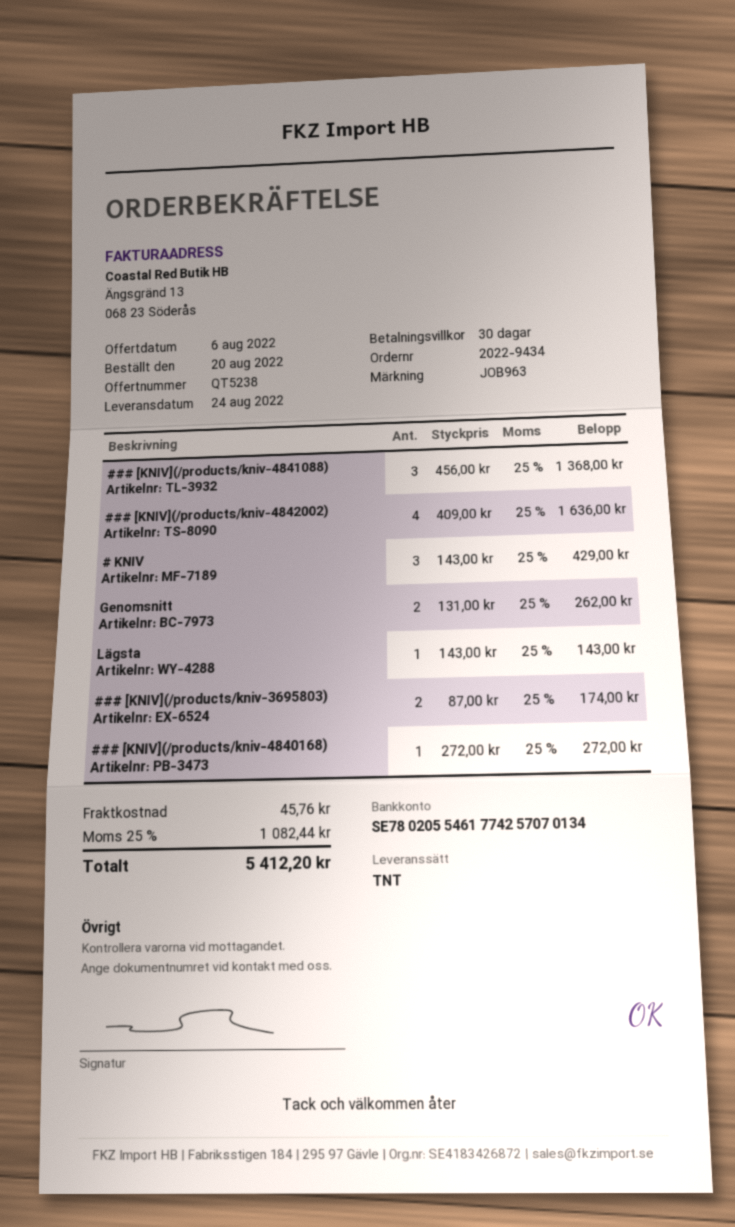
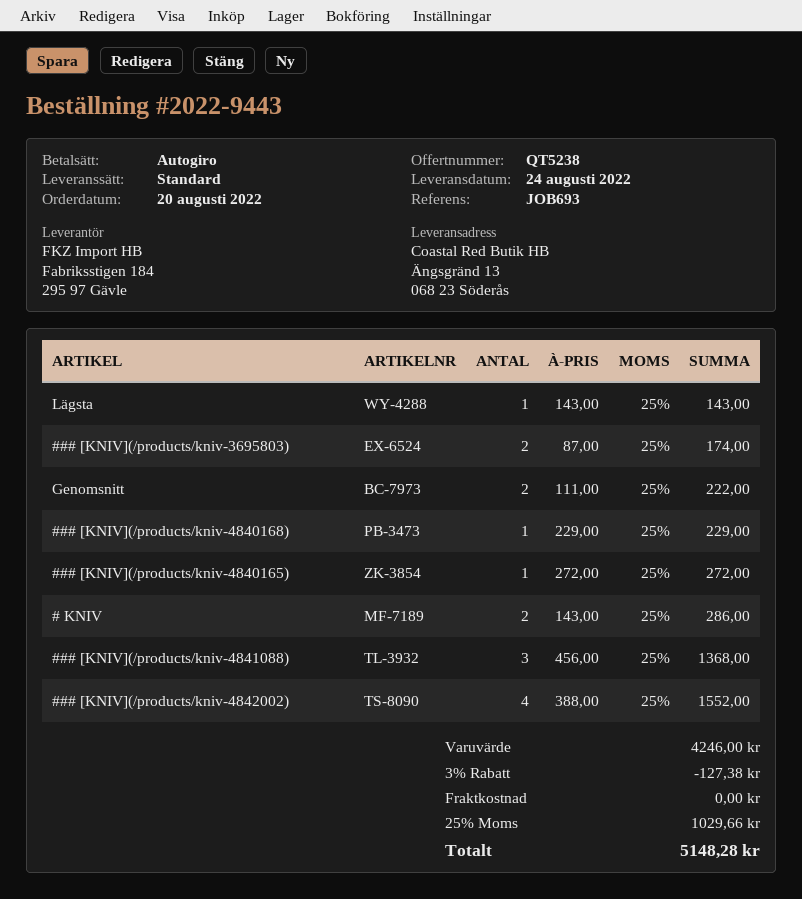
order number: 2022-9434 -> 2022-9443
reference: JOB963 -> JOB693
shipping method: TNT -> standard
### [KNIV](/products/kniv-4842002): 4 x 409.00 = 1636.00 -> 4 x 388.00 = 1552.00
# KNIV: 3 x 143.00 = 429.00 -> 2 x 143.00 = 286.00
Genomsnitt: 2 x 131.00 = 262.00 -> 2 x 111.00 = 222.00
### [KNIV](/products/kniv-4840168): 1 x 272.00 = 272.00 -> 1 x 229.00 = 229.00
### [KNIV](/products/kniv-4840165): none -> 1 x 272.00 = 272.00
discount: none -> 3% = 127.38
shipping: 45.76 -> 0.00
tax: 25% = 1082.44 -> 25% = 1029.66
total: 5412.20 -> 5148.28

